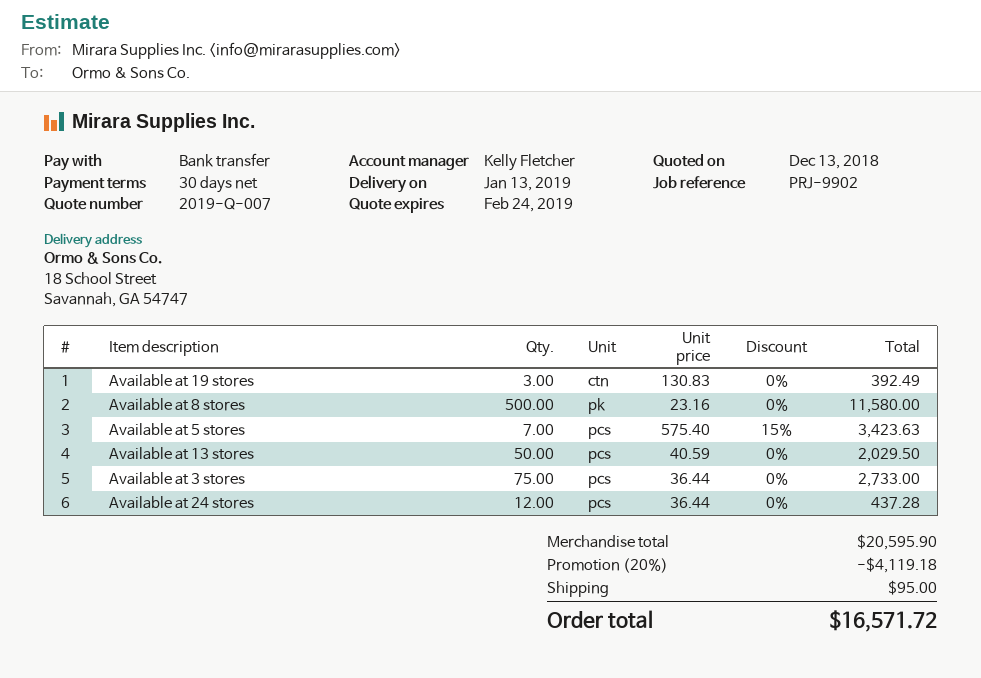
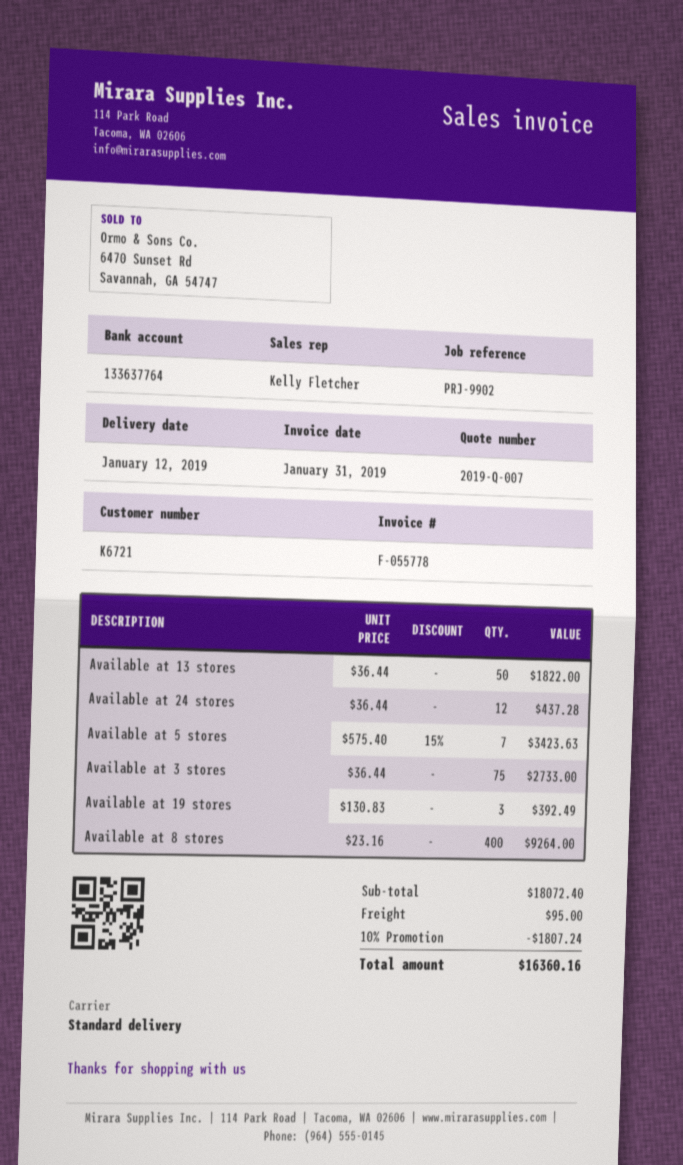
delivery date: 2019-01-13 -> 2019-01-12
Available at 8 stores: 500 x 23.16 = 11580.00 -> 400 x 23.16 = 9264.00
Available at 13 stores: 50 x 40.59 = 2029.50 -> 50 x 36.44 = 1822.00
subtotal: 20595.90 -> 18072.40
discount: 20% = 4119.18 -> 10% = 1807.24
total: 16571.72 -> 16360.16

